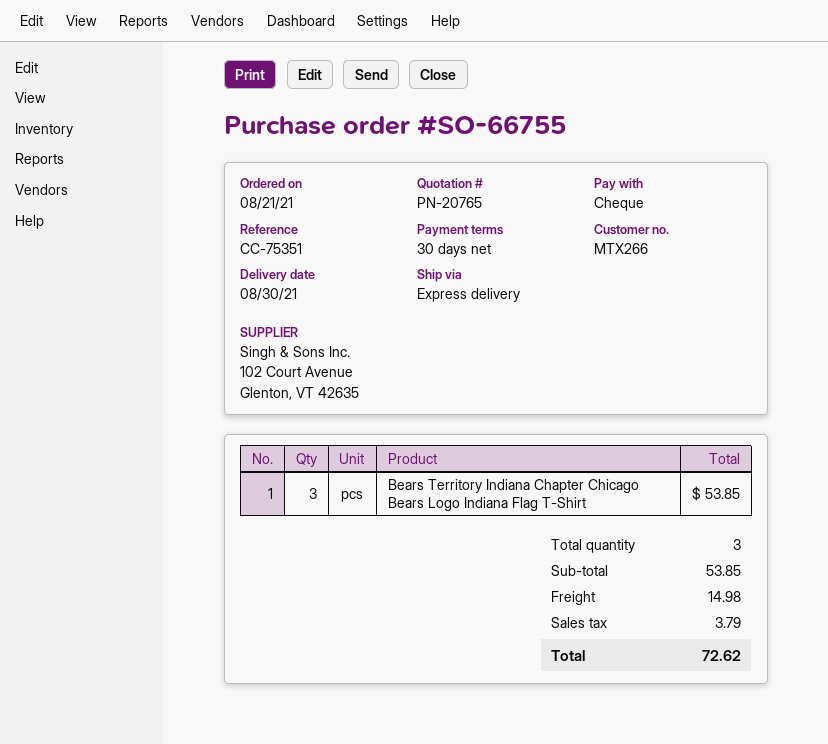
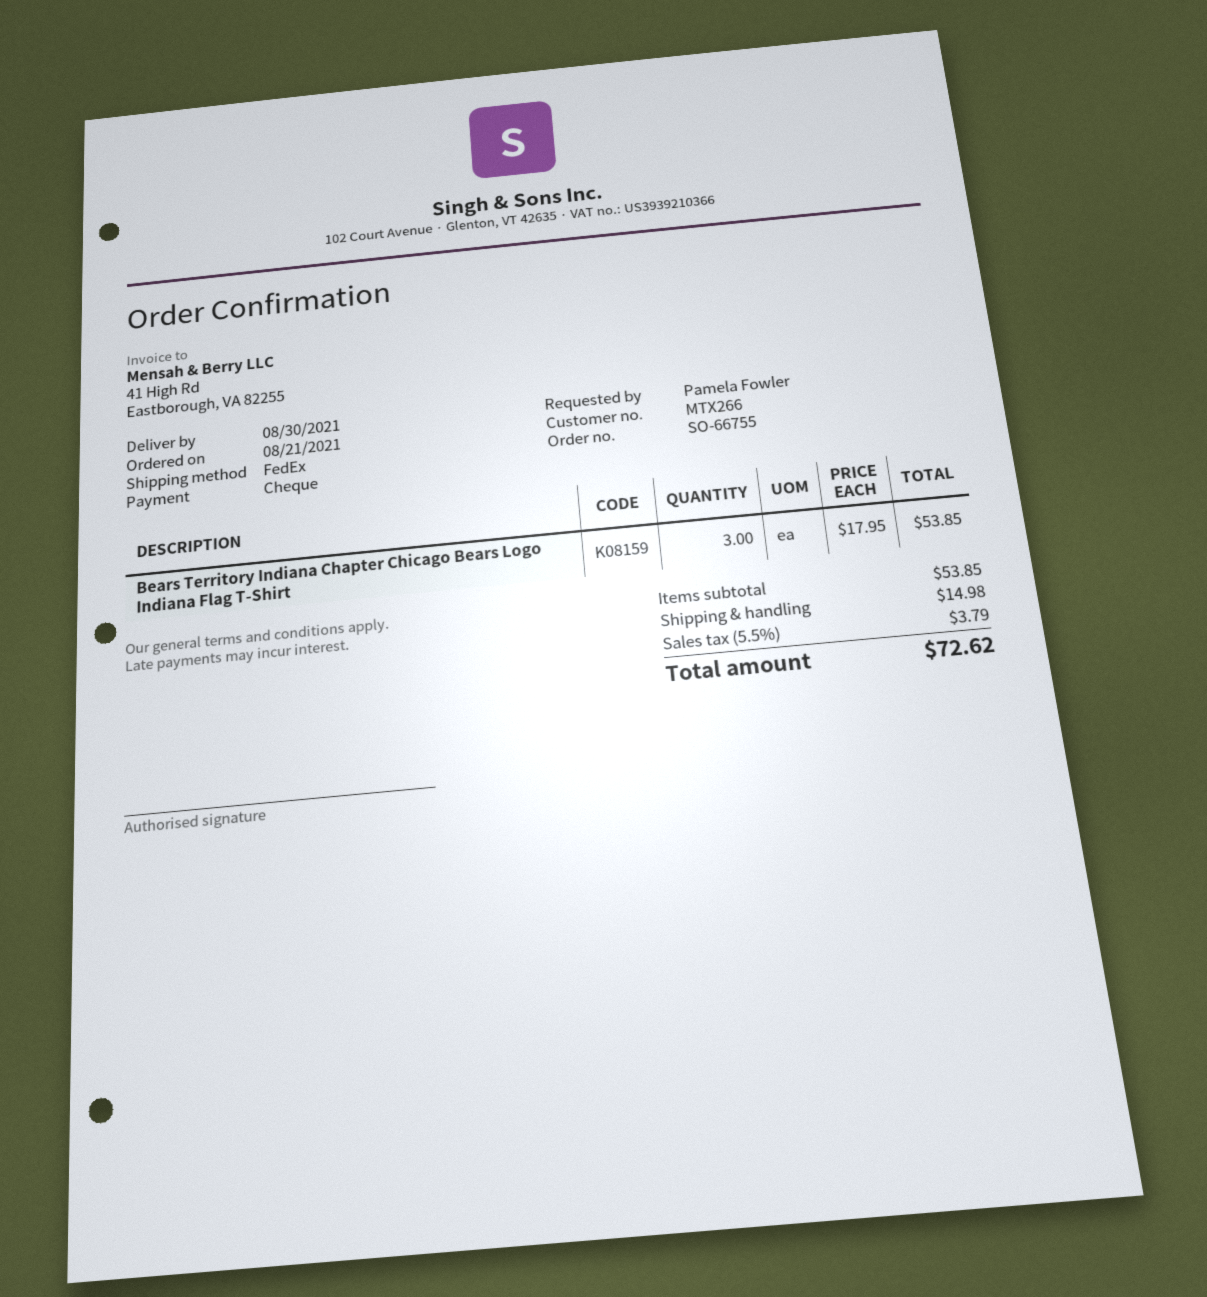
shipping method: express -> FedEx

